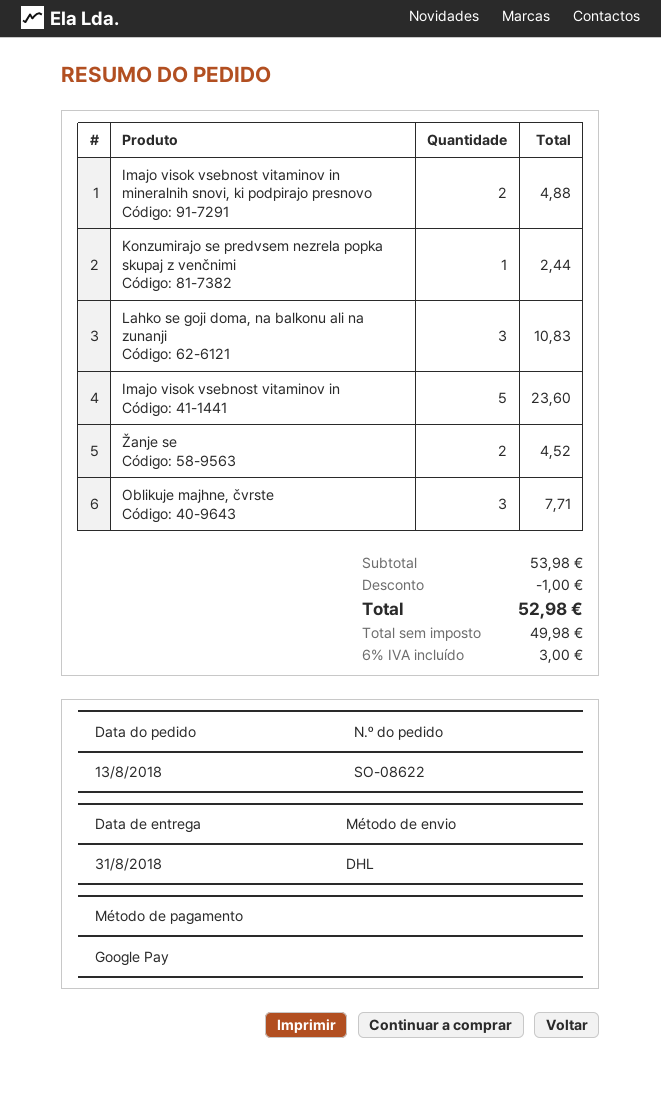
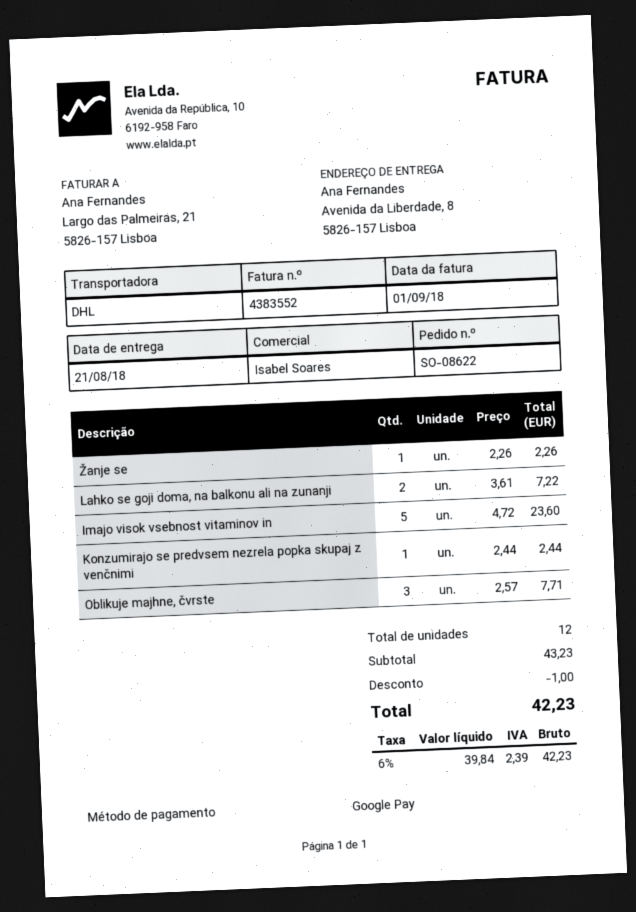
delivery date: 2018-08-31 -> 2018-08-21
Imajo visok vsebnost vitaminov in mineralnih snovi, ki podpirajo presnovo: 2 for 4.88 -> none
Lahko se goji doma, na balkonu ali na zunanji: 3 for 10.83 -> 2 for 7.22
Žanje se: 2 for 4.52 -> 1 for 2.26
subtotal: 53.98 -> 43.23
net: 49.98 -> 39.84
tax: 6% = 3.00 -> 6% = 2.39
total: 52.98 -> 42.23

